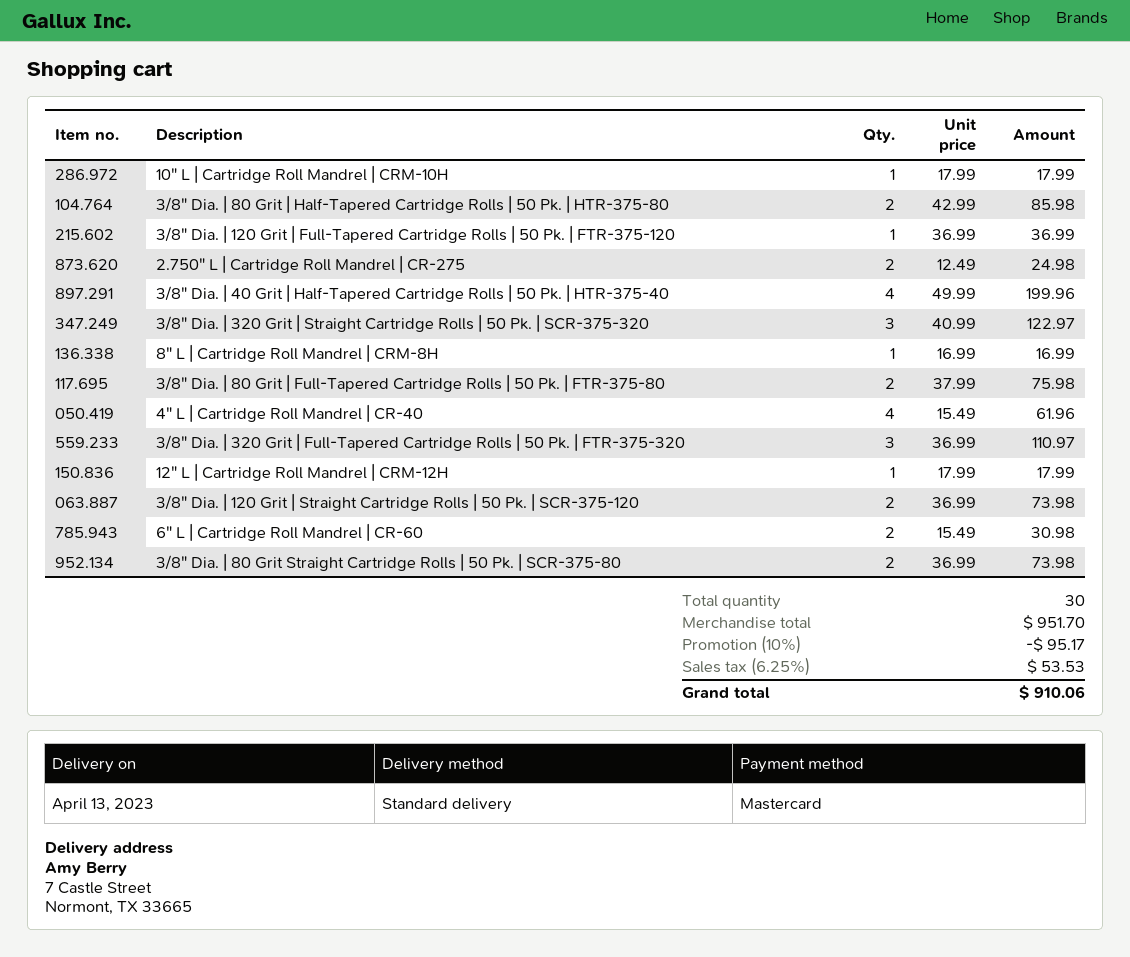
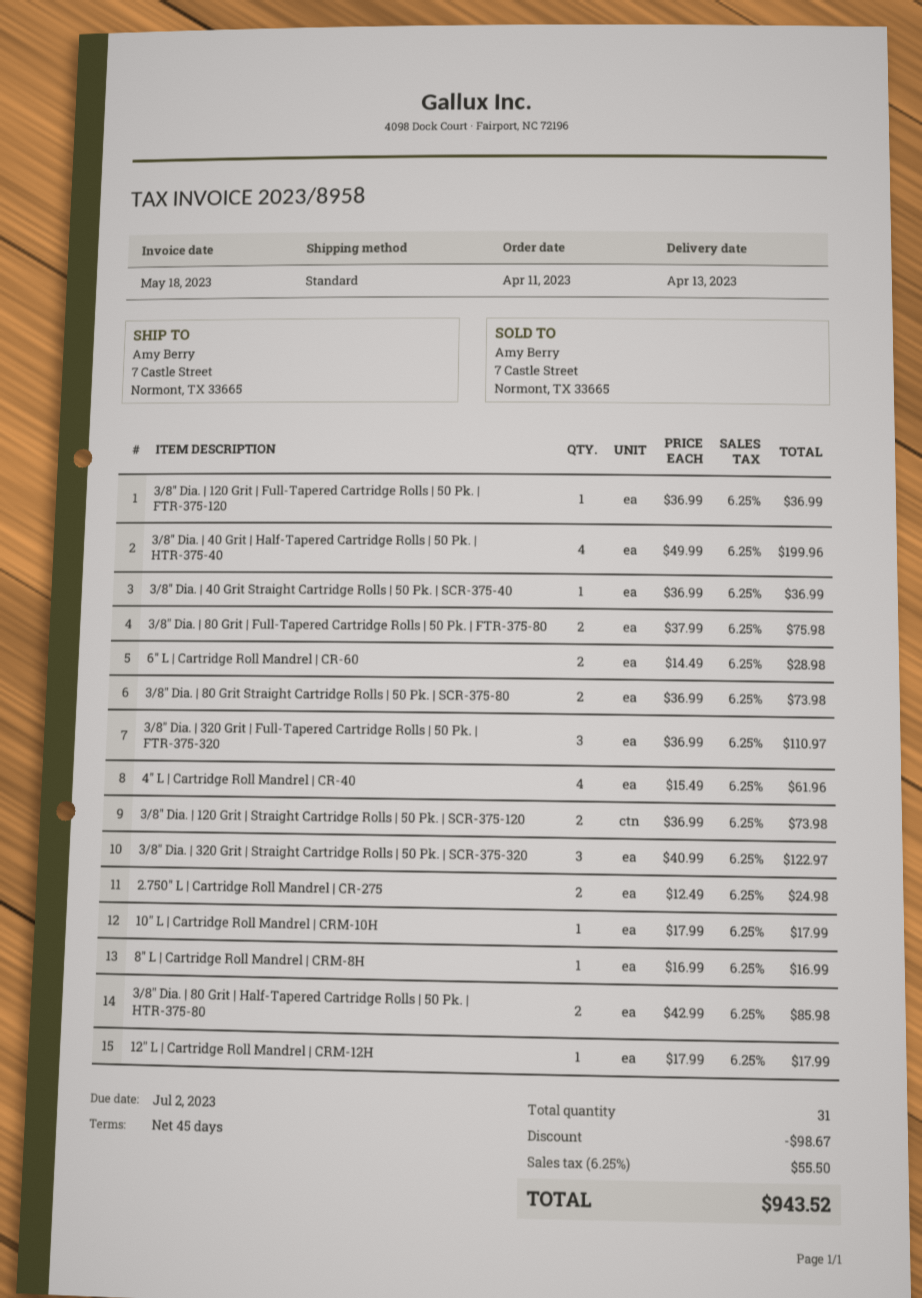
6" L | Cartridge Roll Mandrel | CR-60: 2 x 15.49 = 30.98 -> 2 x 14.49 = 28.98
3/8" Dia. | 40 Grit Straight Cartridge Rolls | 50 Pk. | SCR-375-40: none -> 1 x 36.99 = 36.99
total quantity: 30 -> 31
discount: 95.17 -> 98.67
tax: 6.25% = 53.53 -> 6.25% = 55.50
total: 910.06 -> 943.52

